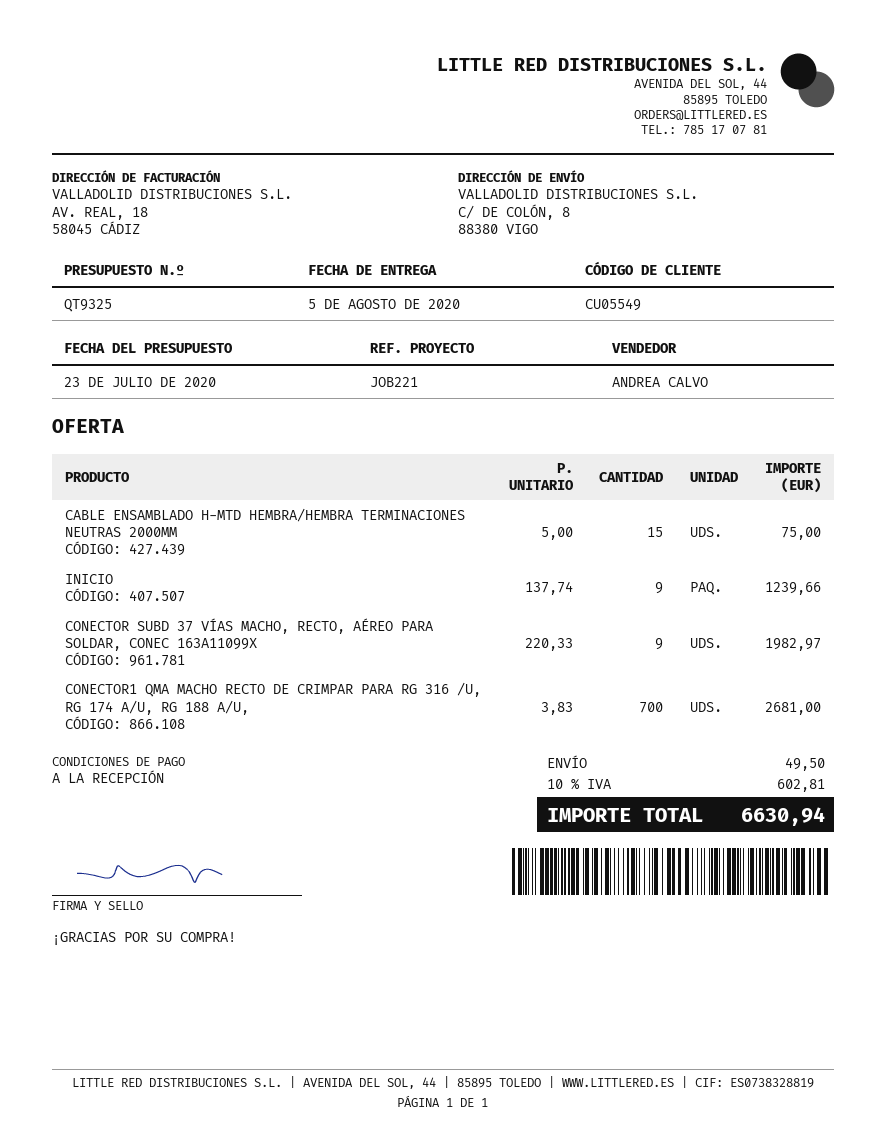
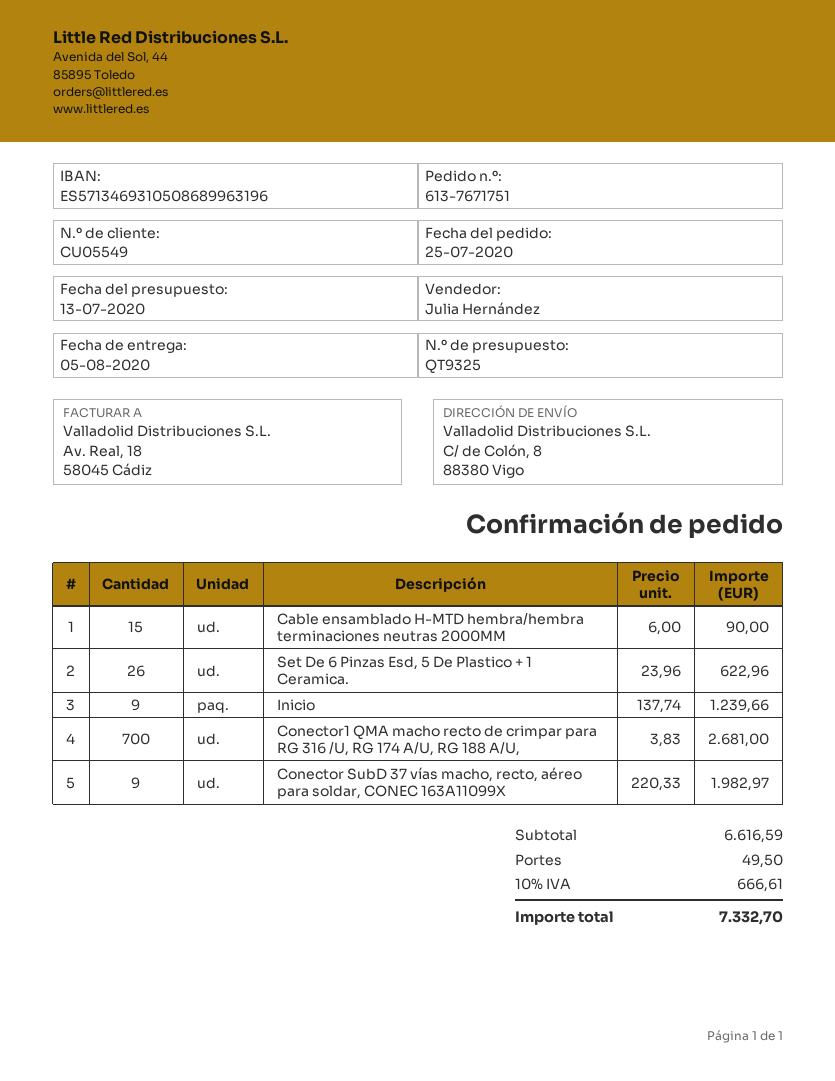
quote date: 2020-07-23 -> 2020-07-13
sales rep: ANDREA CALVO -> Julia Hernández
CABLE ENSAMBLADO H-MTD HEMBRA/HEMBRA TERMINACIONES NEUTRAS 2000MM: 15 x 5.00 = 75.00 -> 15 x 6.00 = 90.00
Set De 6 Pinzas Esd, 5 De Plastico + 1 Ceramica.: none -> 26 x 23.96 = 622.96
tax: 10% = 602.81 -> 10% = 666.61
total: 6630.94 -> 7332.70

